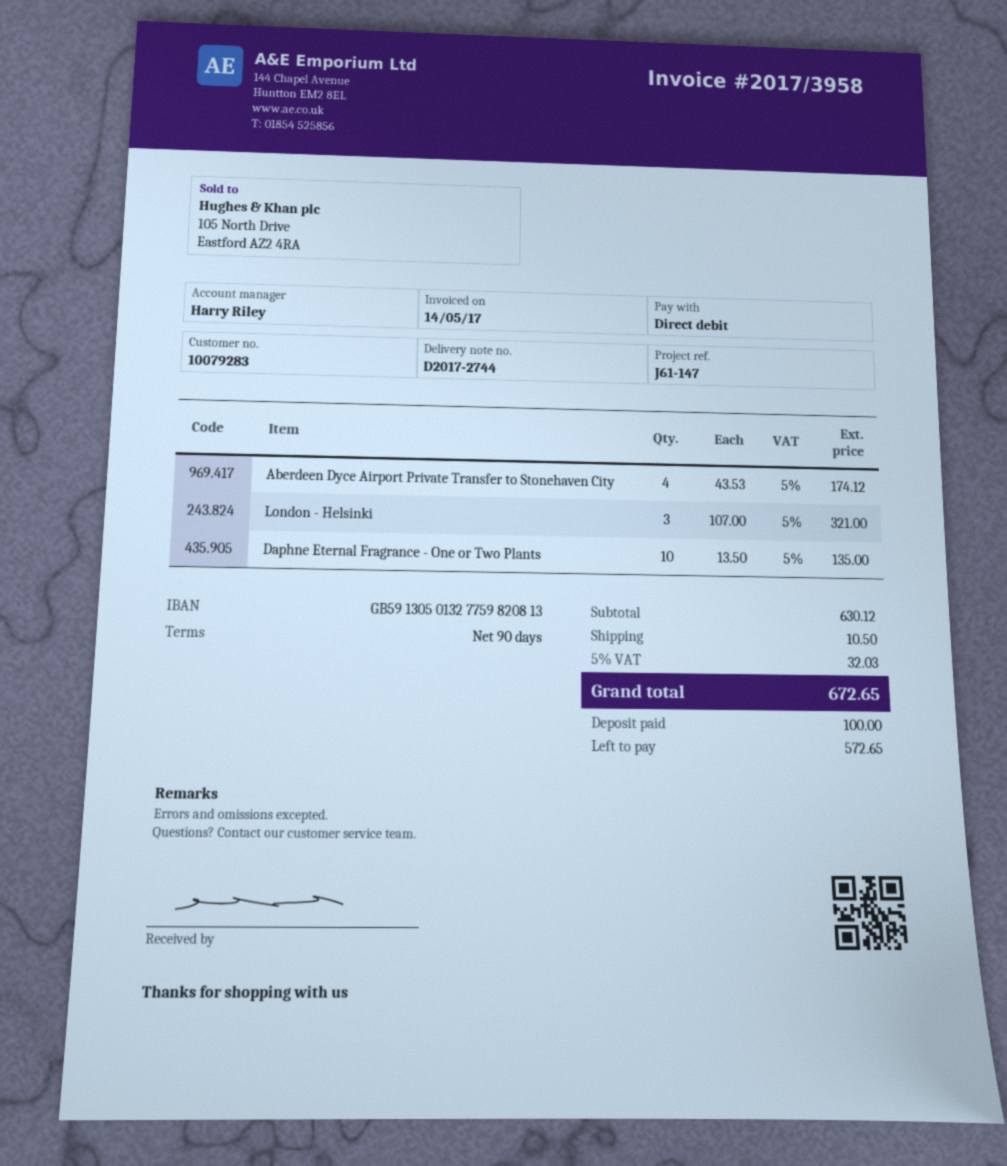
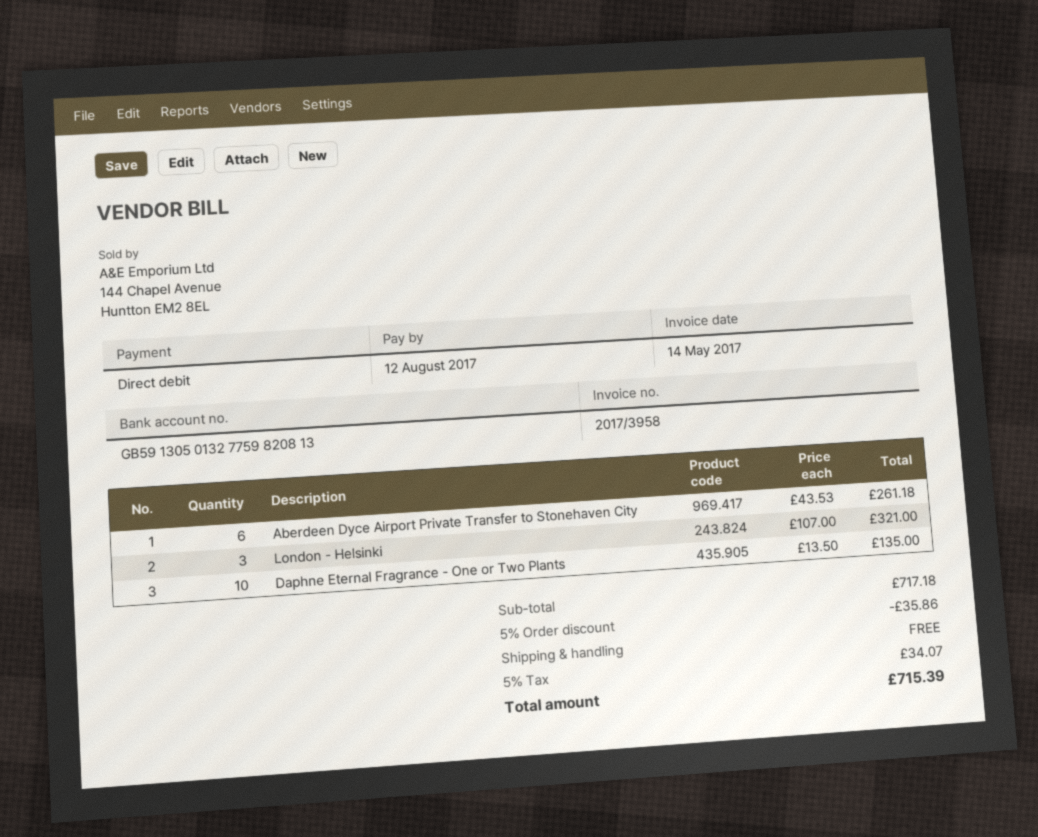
Aberdeen Dyce Airport Private Transfer to Stonehaven City: 4 x 43.53 = 174.12 -> 6 x 43.53 = 261.18
subtotal: 630.12 -> 717.18
discount: none -> 5% = 35.86
shipping: 10.50 -> 0.00
tax: 5% = 32.03 -> 5% = 34.07
total: 672.65 -> 715.39

